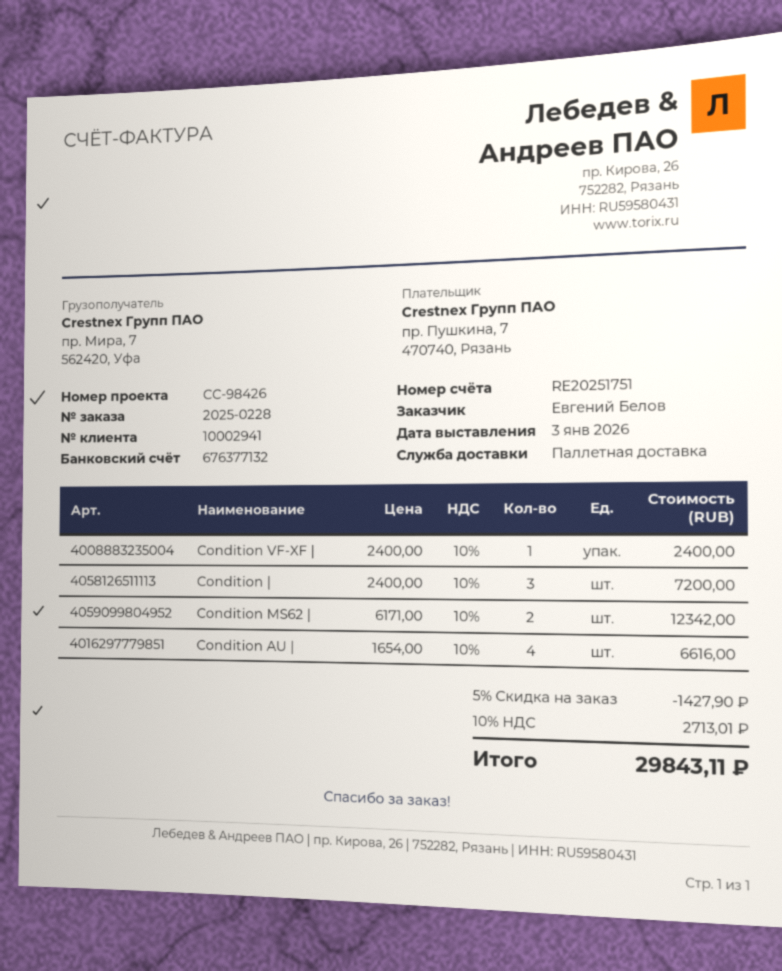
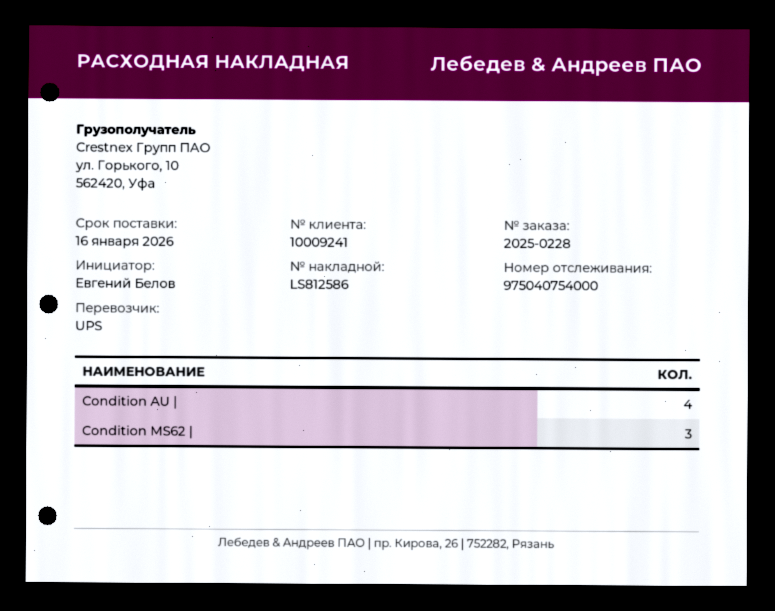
customer number: 10002941 -> 10009241
shipping method: pallet freight -> UPS
ship to: пр. Мира, 7, 562420, Уфа -> ул. Горького, 10, 562420, Уфа
Condition VF-XF |: 1 -> none
Condition |: 3 -> none
Condition MS62 |: 2 -> 3

